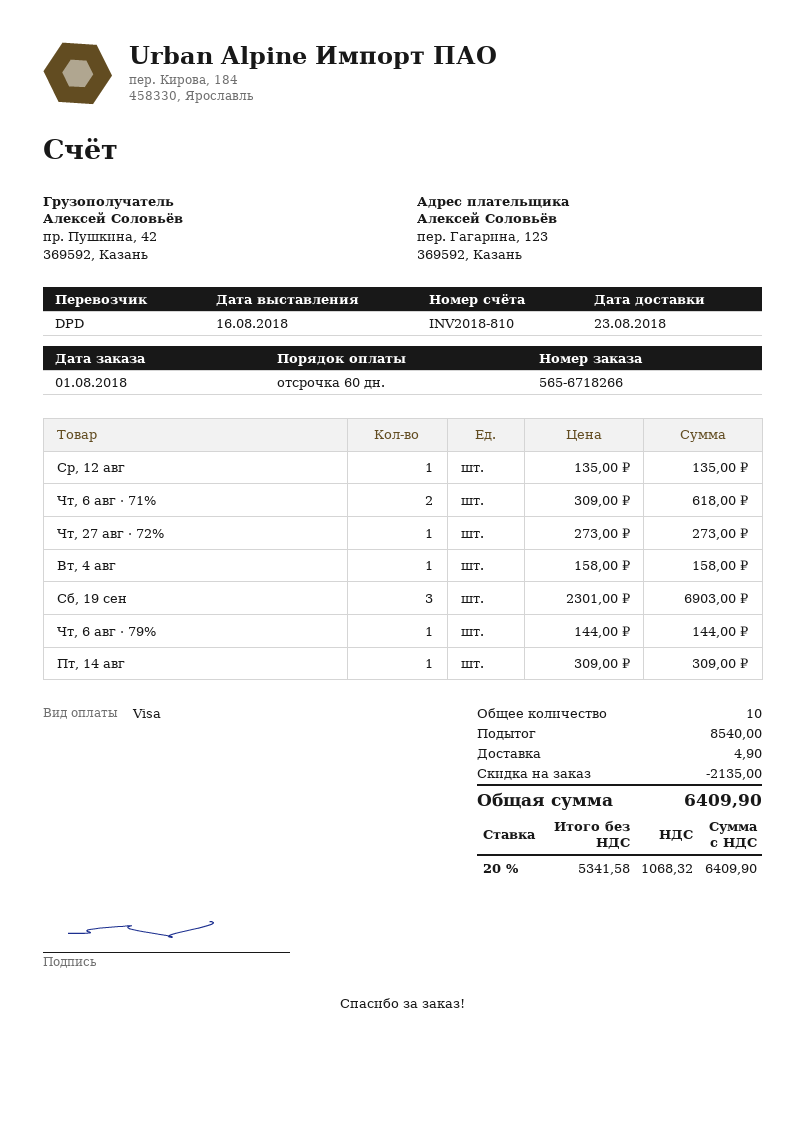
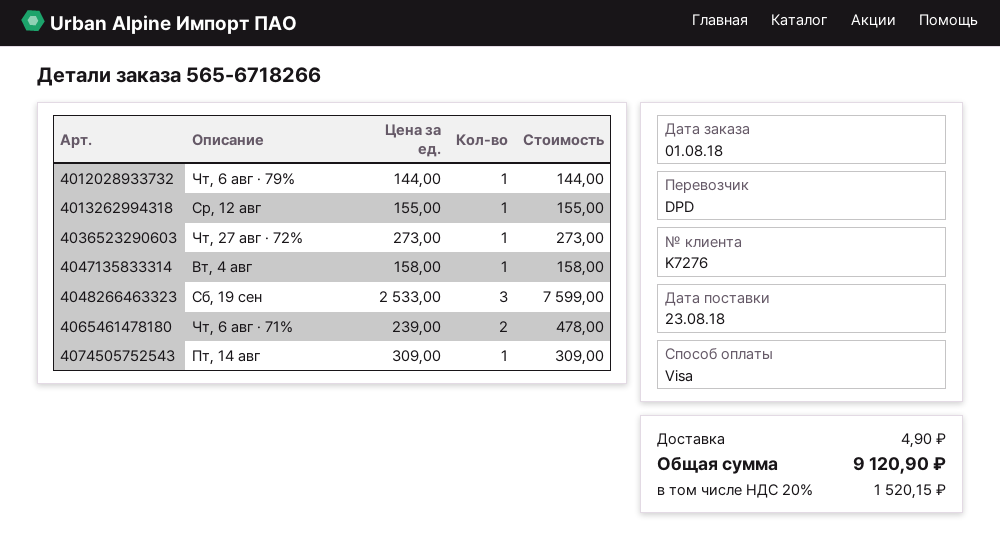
Ср, 12 авг: 1 x 135.00 = 135.00 -> 1 x 155.00 = 155.00
Чт, 6 авг · 71%: 2 x 309.00 = 618.00 -> 2 x 239.00 = 478.00
Сб, 19 сен: 3 x 2301.00 = 6903.00 -> 3 x 2533.00 = 7599.00
discount: 2135.00 -> none
tax: 20% = 1068.32 -> 20% = 1520.15
total: 6409.90 -> 9120.90

